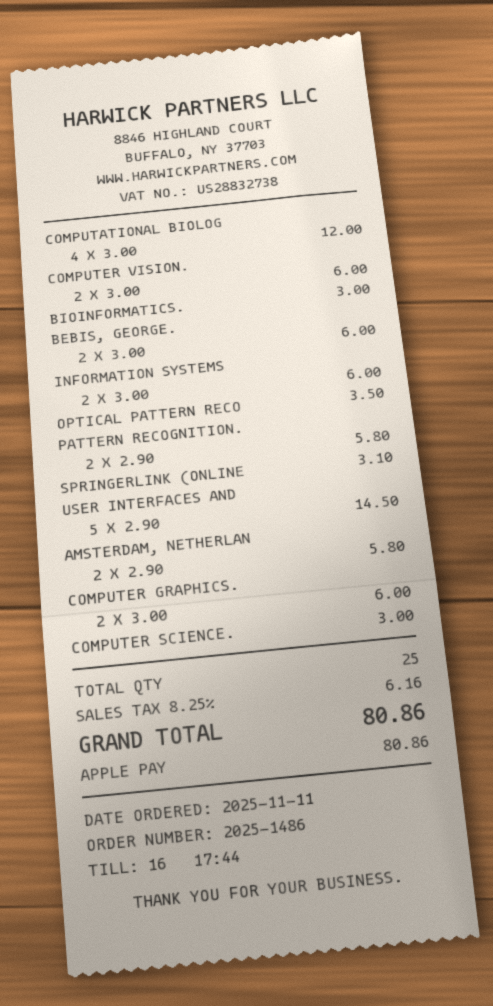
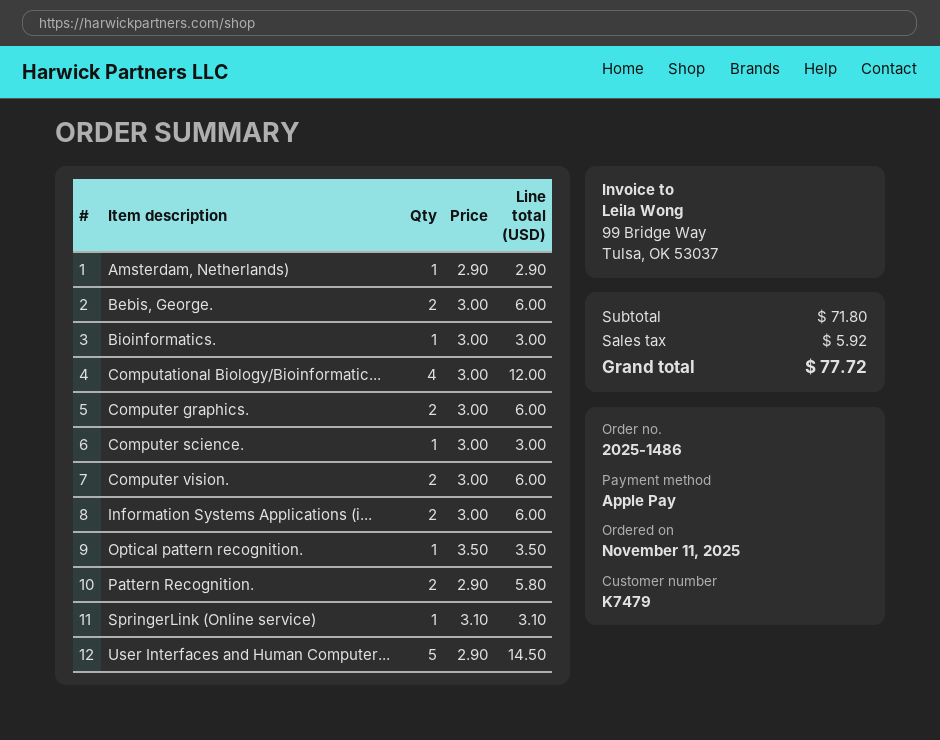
AMSTERDAM, NETHERLAN: 2 x 2.90 = 5.80 -> 1 x 2.90 = 2.90
tax: 6.16 -> 5.92
total: 80.86 -> 77.72

